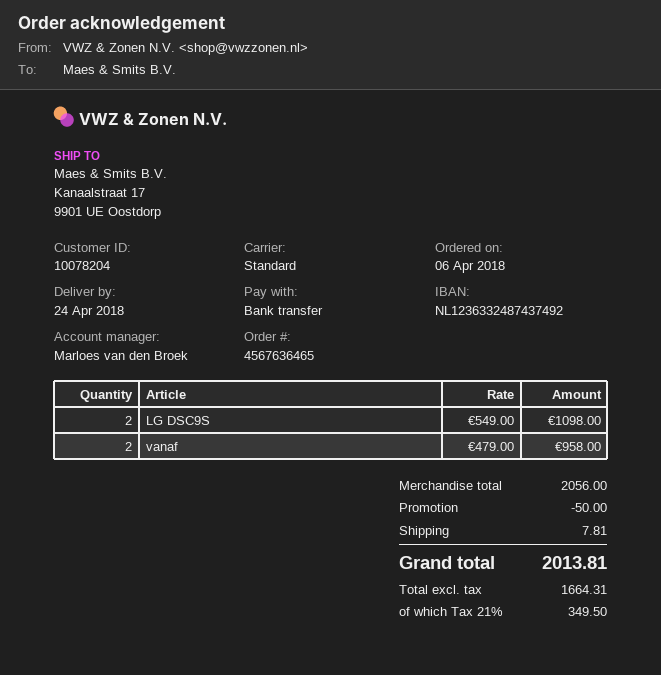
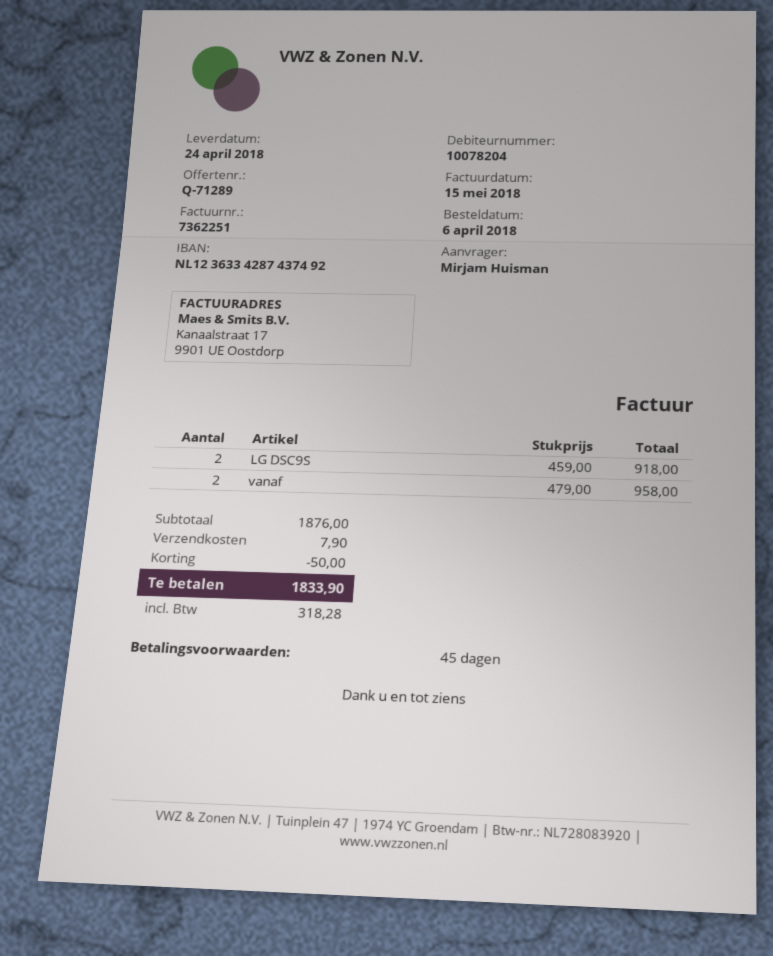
bank account: NL1236332487437492 -> NL1236334287437492
LG DSC9S: 2 x 549.00 = 1098.00 -> 2 x 459.00 = 918.00
subtotal: 2056.00 -> 1876.00
shipping: 7.81 -> 7.90
tax: 349.50 -> 318.28
total: 2013.81 -> 1833.90

